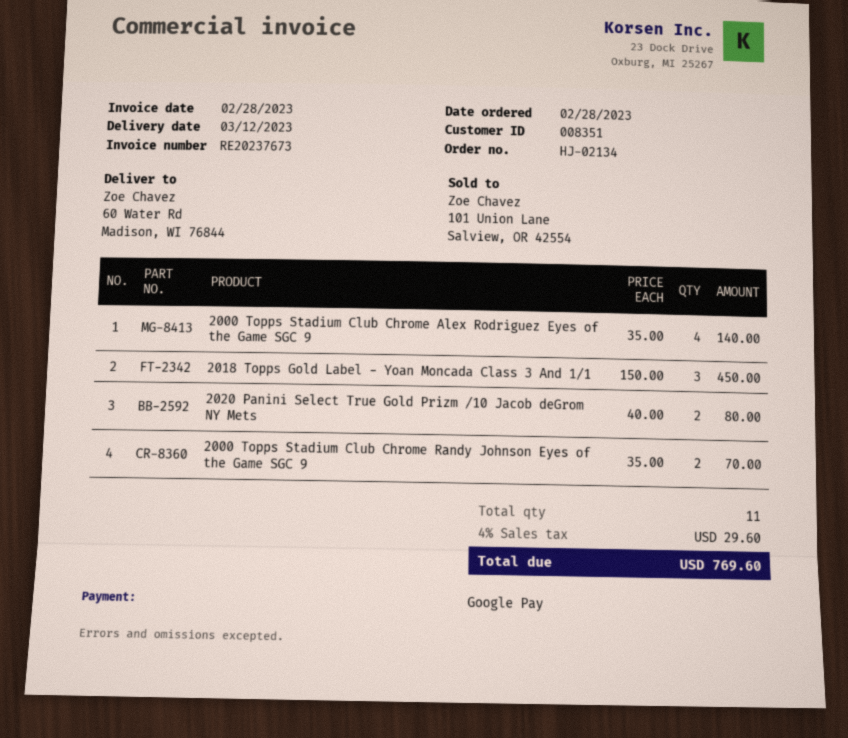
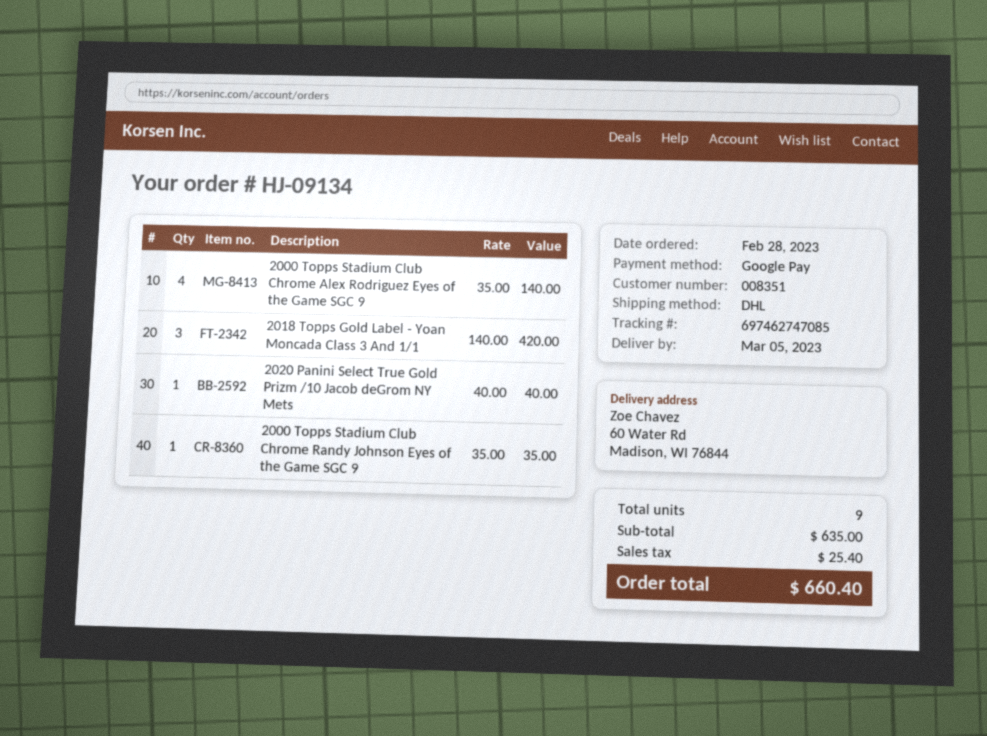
order number: HJ-02134 -> HJ-09134
delivery date: 2023-03-12 -> 2023-03-05
2018 Topps Gold Label - Yoan Moncada Class 3 And 1/1: 3 x 150.00 = 450.00 -> 3 x 140.00 = 420.00
2020 Panini Select True Gold Prizm /10 Jacob deGrom NY Mets: 2 x 40.00 = 80.00 -> 1 x 40.00 = 40.00
2000 Topps Stadium Club Chrome Randy Johnson Eyes of the Game SGC 9: 2 x 35.00 = 70.00 -> 1 x 35.00 = 35.00
total quantity: 11 -> 9
tax: 29.60 -> 25.40
total: 769.60 -> 660.40

